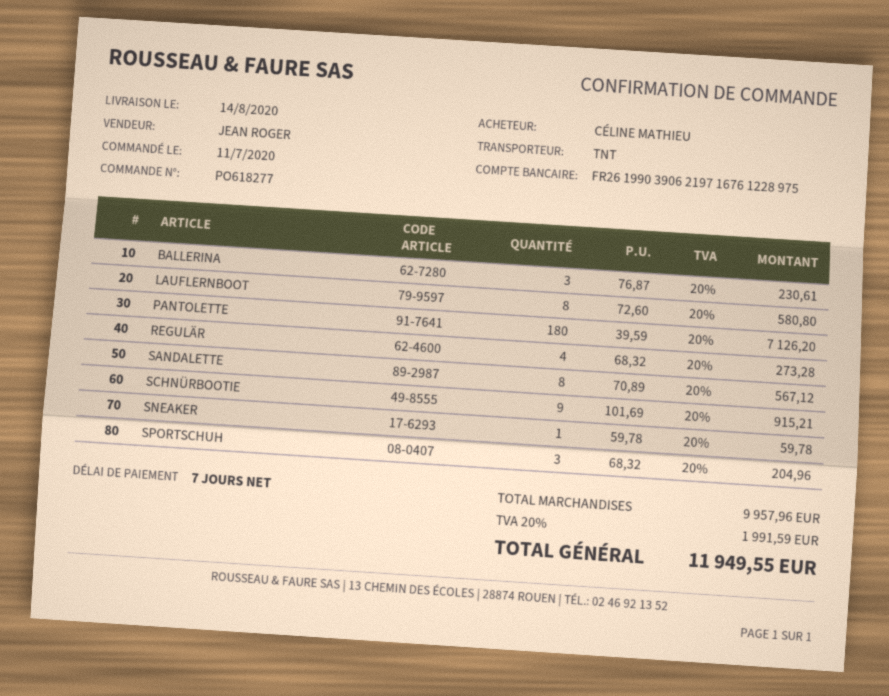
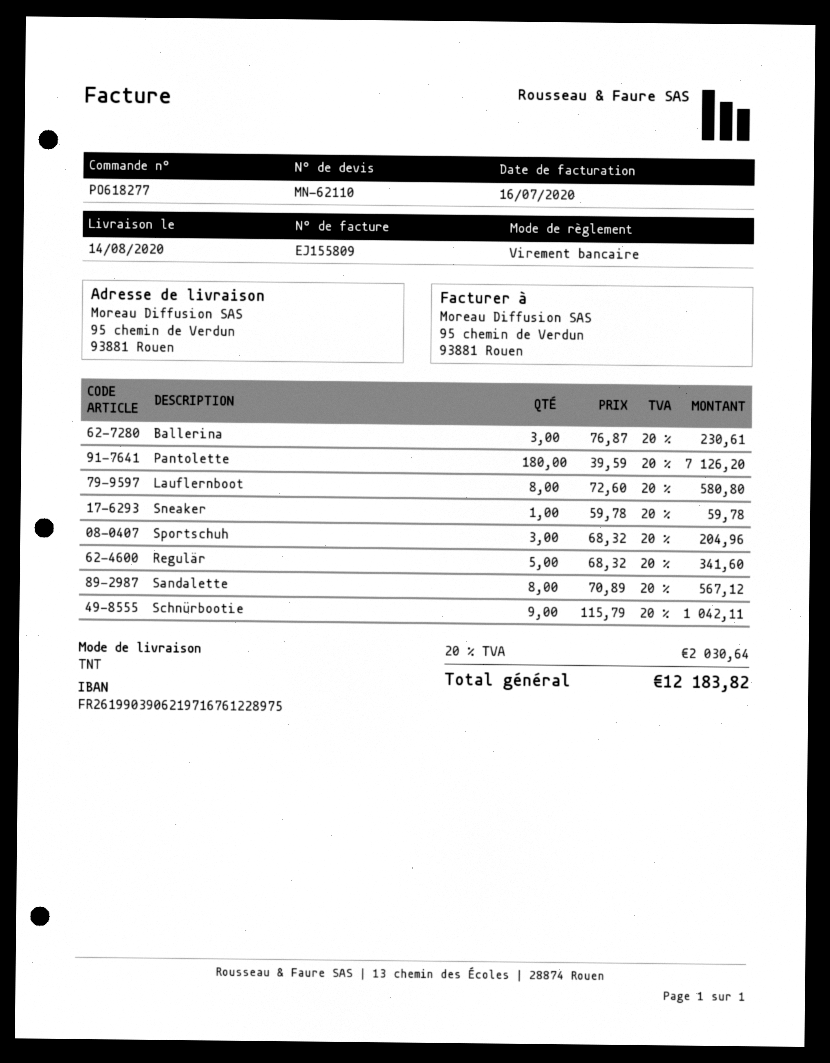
REGULÄR: 4 x 68.32 = 273.28 -> 5 x 68.32 = 341.60
SCHNÜRBOOTIE: 9 x 101.69 = 915.21 -> 9 x 115.79 = 1042.11
tax: 20% = 1991.59 -> 20% = 2030.64
total: 11949.55 -> 12183.82

